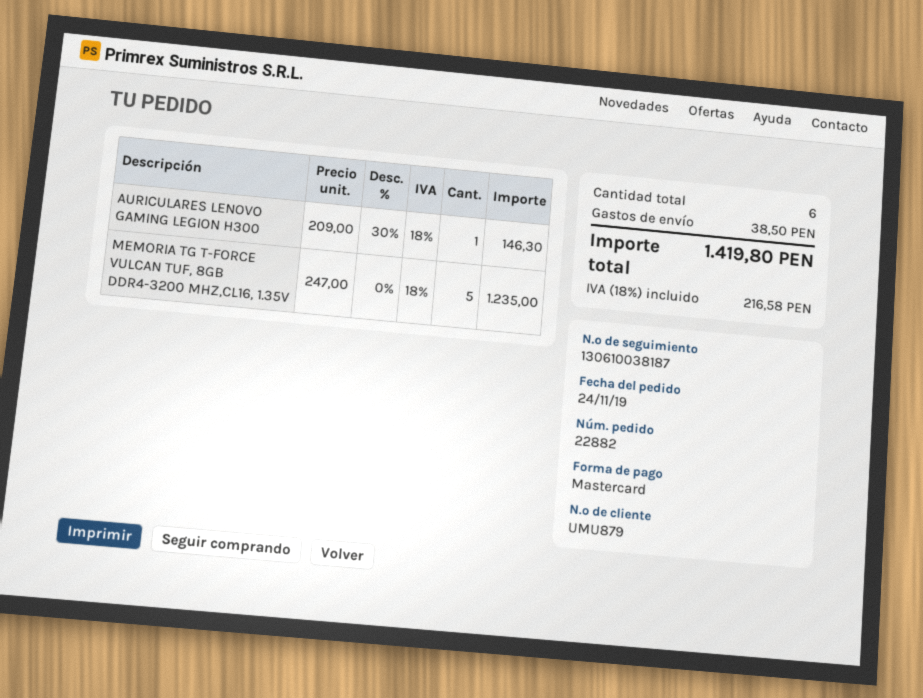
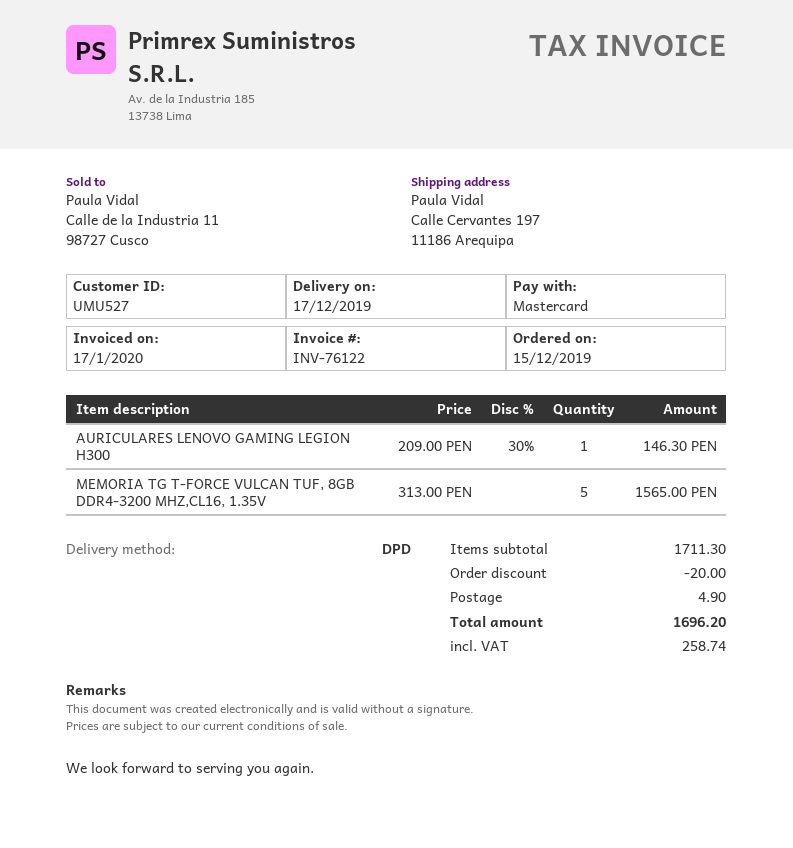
order date: 2019-11-24 -> 2019-12-15
customer number: UMU879 -> UMU527
MEMORIA TG T-FORCE VULCAN TUF, 8GB DDR4-3200 MHZ,CL16, 1.35V: 5 x 247.00 = 1235.00 -> 5 x 313.00 = 1565.00
discount: none -> 20.00
shipping: 38.50 -> 4.90
tax: 216.58 -> 258.74
total: 1419.80 -> 1696.20

